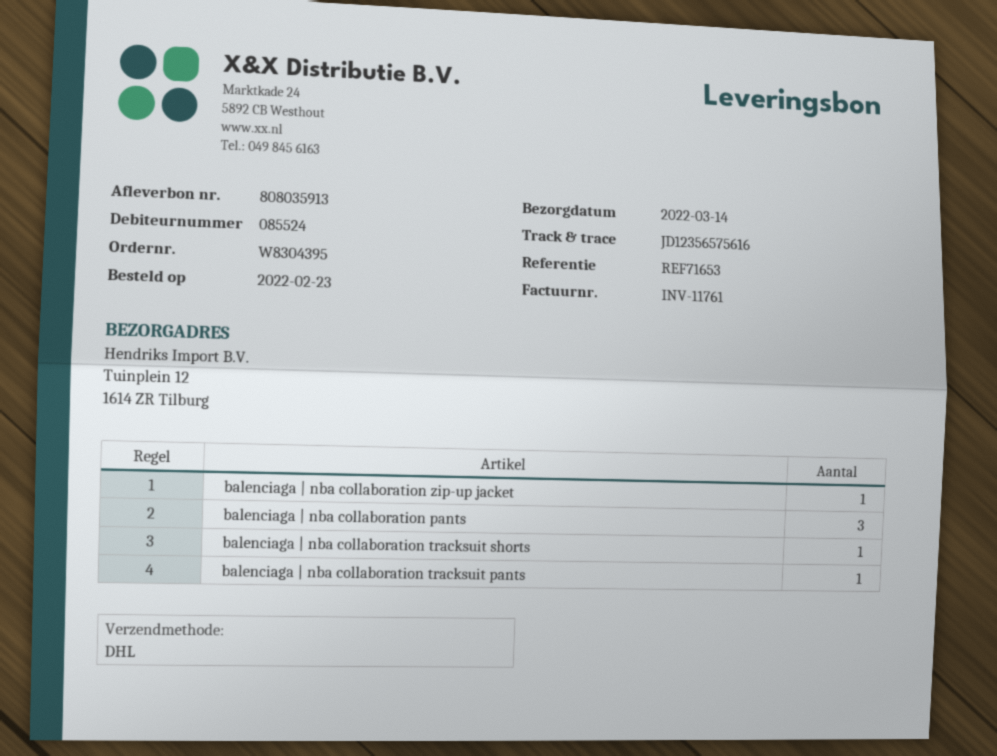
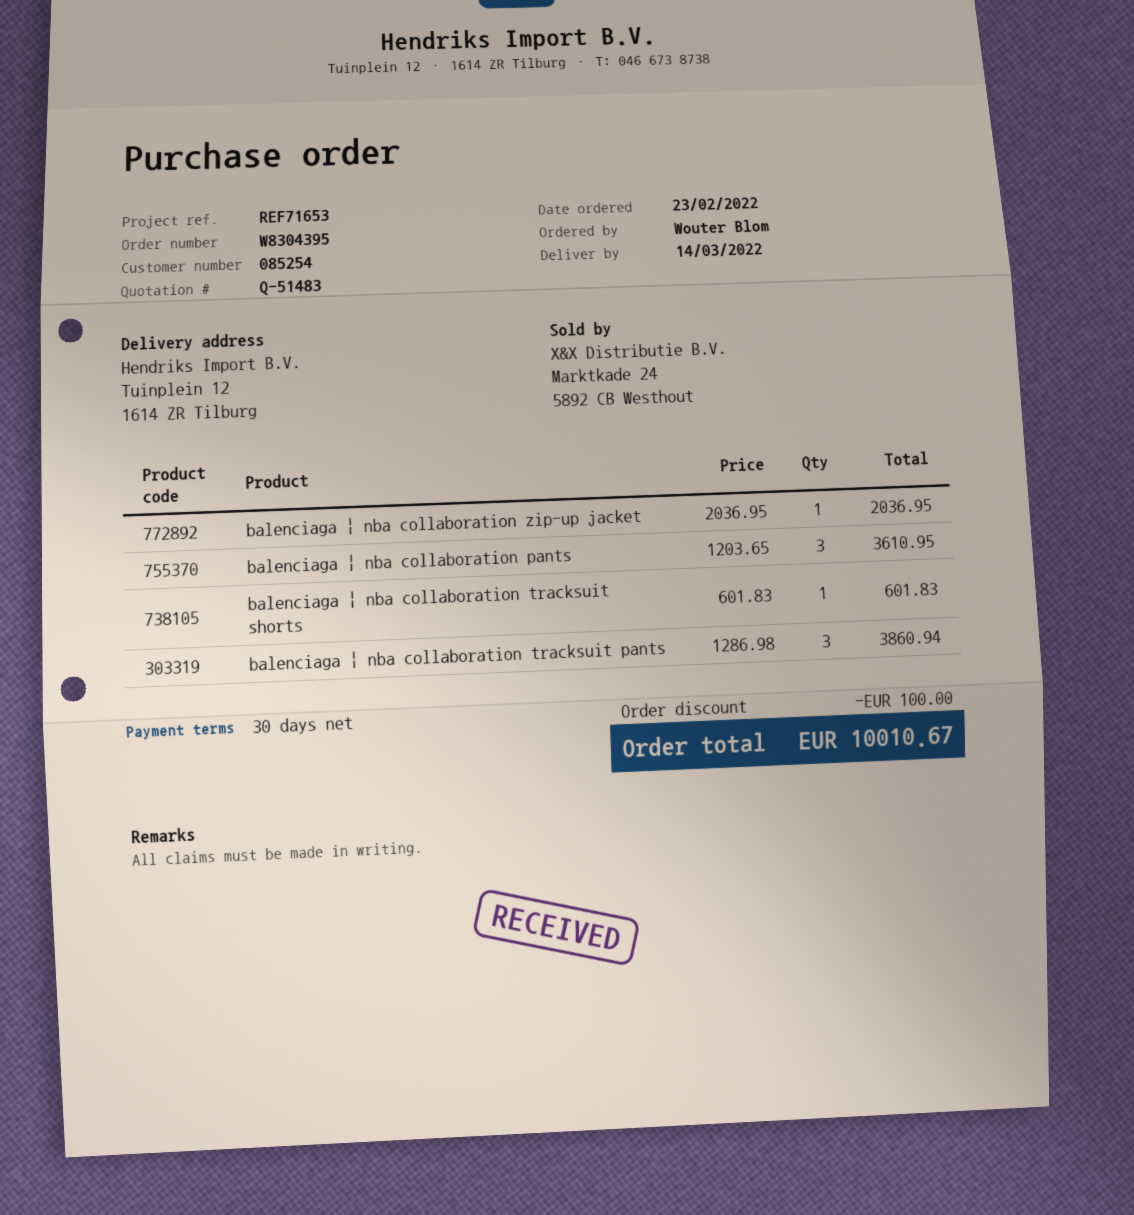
customer number: 085524 -> 085254
balenciaga | nba collaboration tracksuit pants: 1 -> 3

